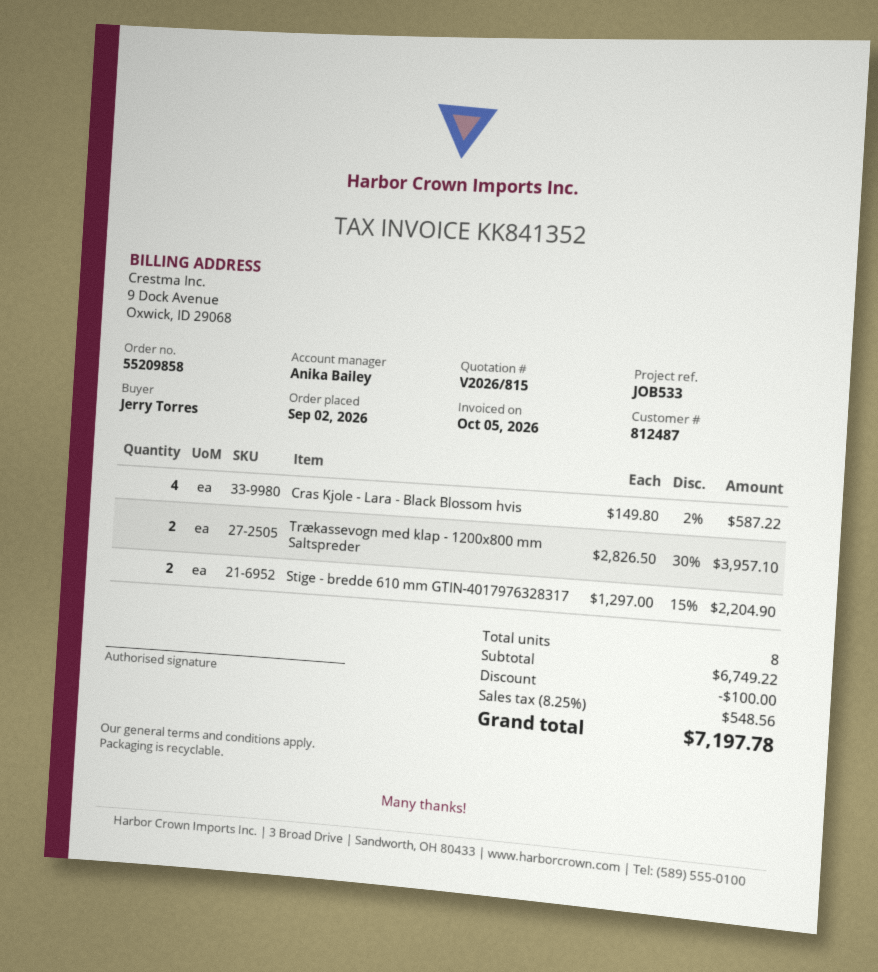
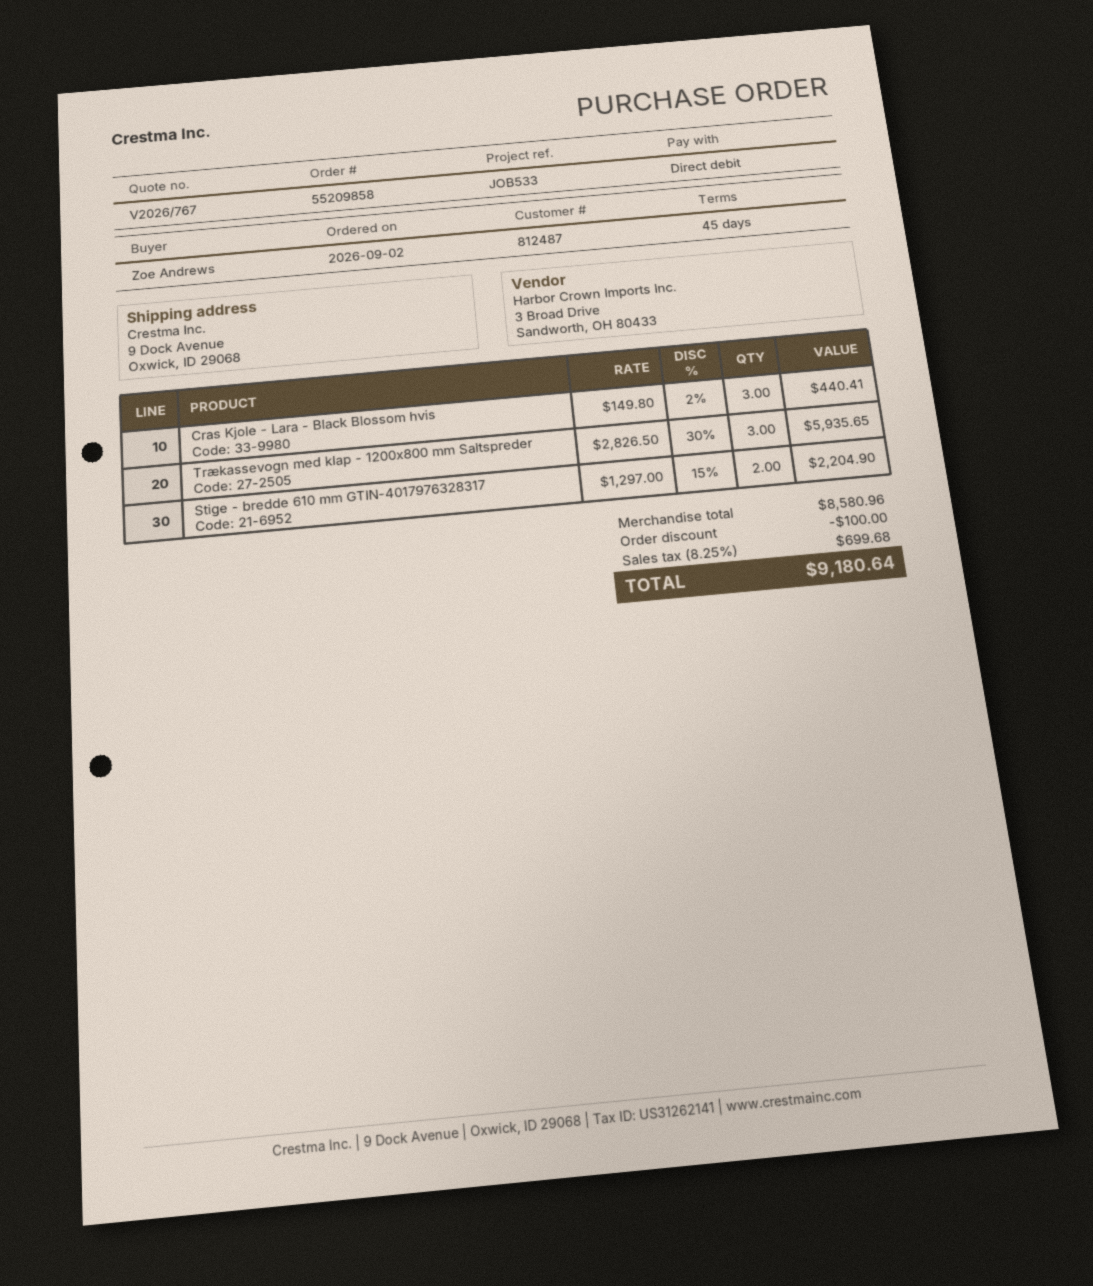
quote number: V2026/815 -> V2026/767
ordered by: Jerry Torres -> Zoe Andrews
Cras Kjole - Lara - Black Blossom hvis: 4 x 149.80 - 2% = 587.22 -> 3 x 149.80 - 2% = 440.41
Trækassevogn med klap - 1200x800 mm Saltspreder: 2 x 2826.50 - 30% = 3957.10 -> 3 x 2826.50 - 30% = 5935.65
subtotal: 6749.22 -> 8580.96
tax: 8.25% = 548.56 -> 8.25% = 699.68
total: 7197.78 -> 9180.64

